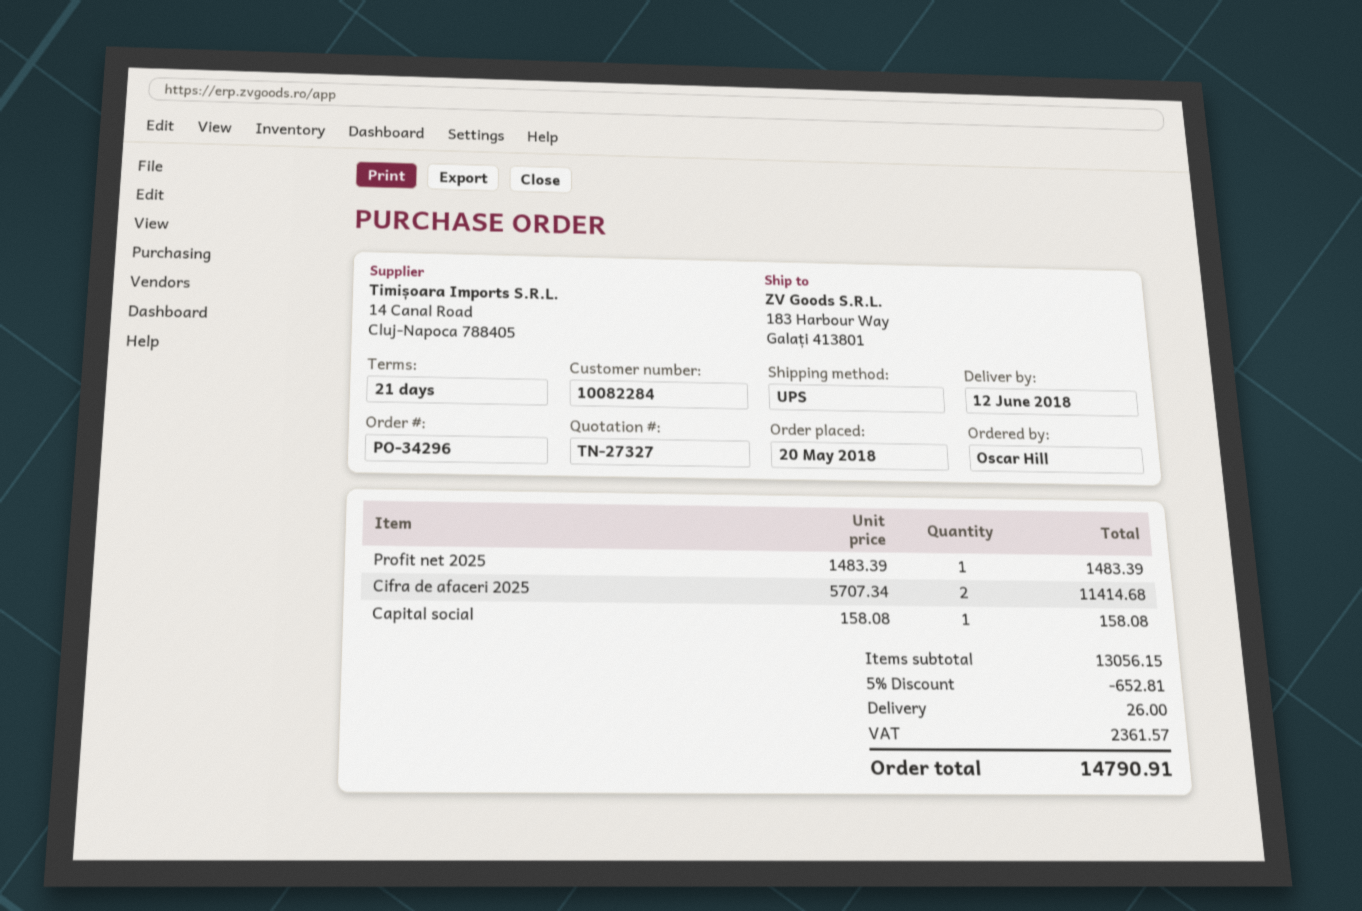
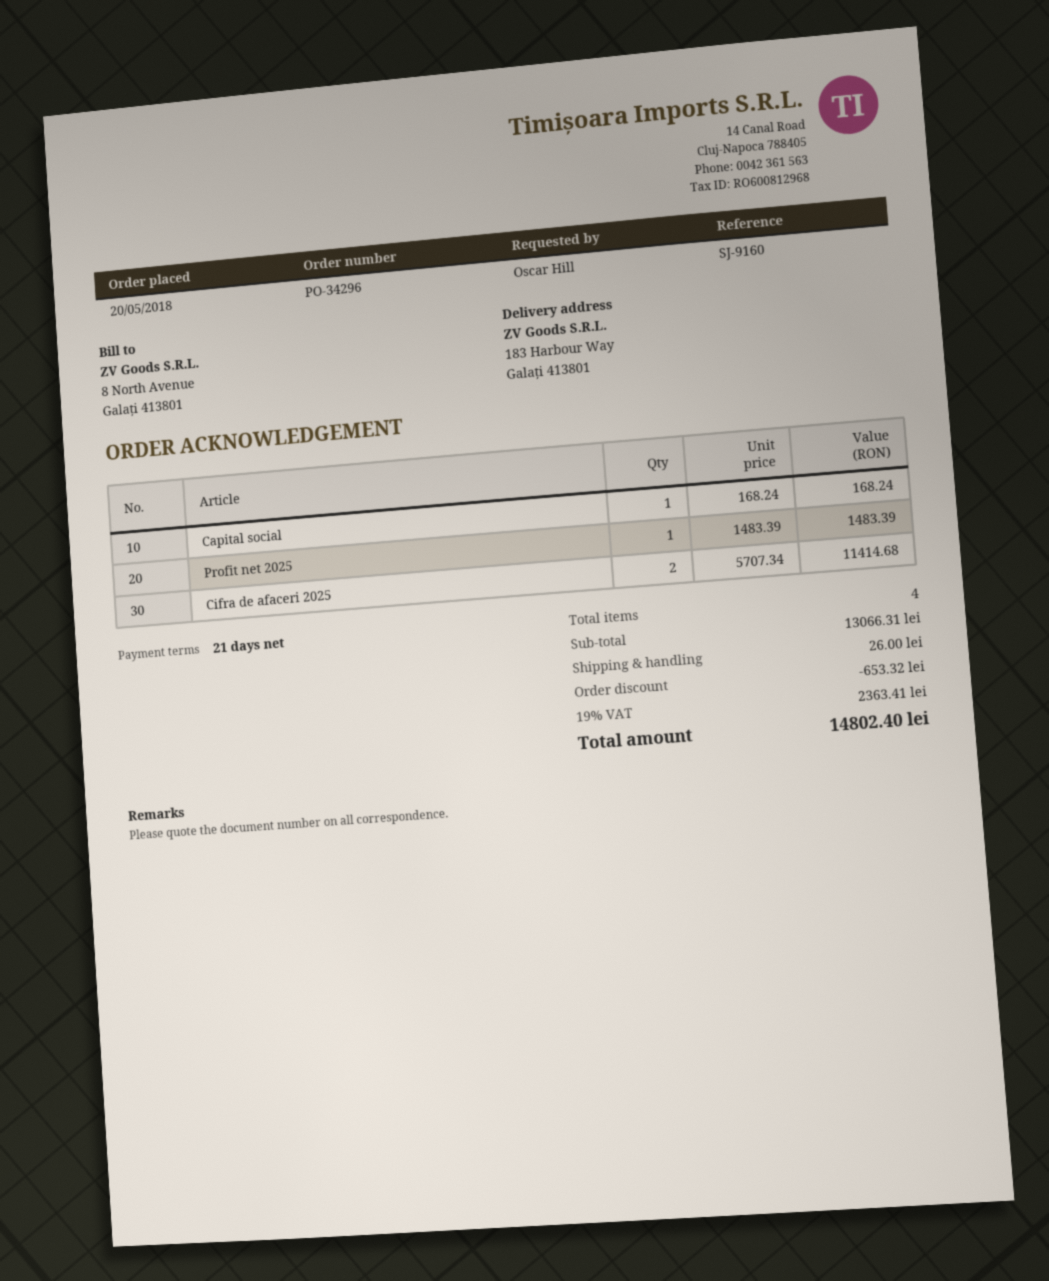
Capital social: 1 x 158.08 = 158.08 -> 1 x 168.24 = 168.24
subtotal: 13056.15 -> 13066.31
discount: 652.81 -> 653.32
tax: 2361.57 -> 2363.41
total: 14790.91 -> 14802.40

